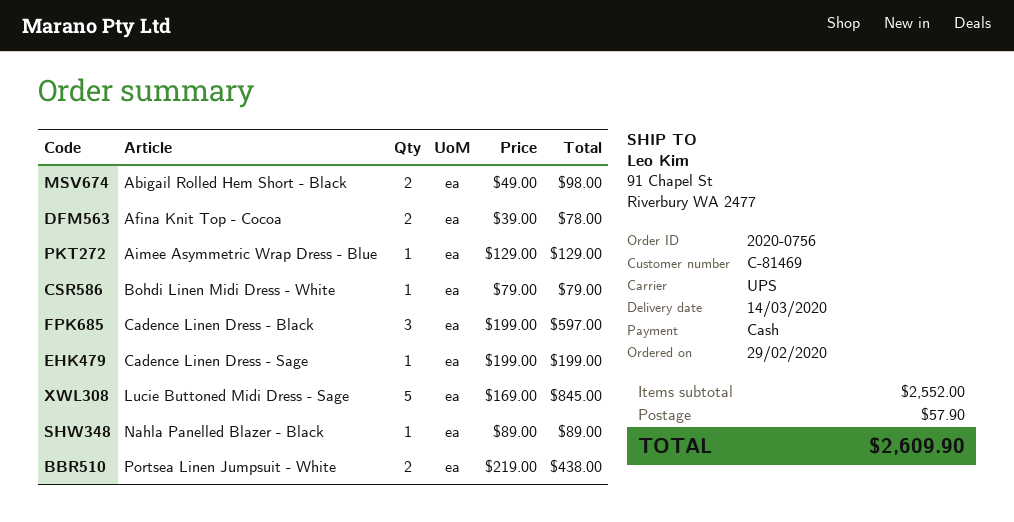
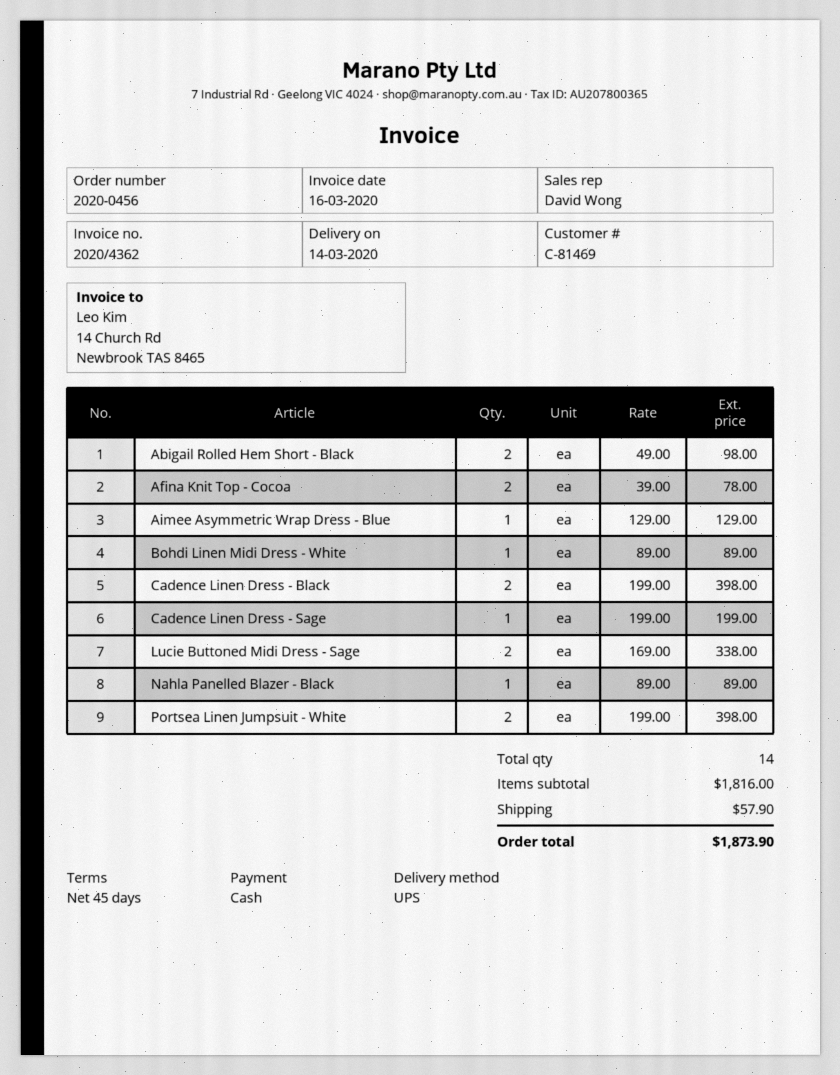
order number: 2020-0756 -> 2020-0456
Bohdi Linen Midi Dress - White: 1 x 79.00 = 79.00 -> 1 x 89.00 = 89.00
Cadence Linen Dress - Black: 3 x 199.00 = 597.00 -> 2 x 199.00 = 398.00
Lucie Buttoned Midi Dress - Sage: 5 x 169.00 = 845.00 -> 2 x 169.00 = 338.00
Portsea Linen Jumpsuit - White: 2 x 219.00 = 438.00 -> 2 x 199.00 = 398.00
subtotal: 2552.00 -> 1816.00
total: 2609.90 -> 1873.90

